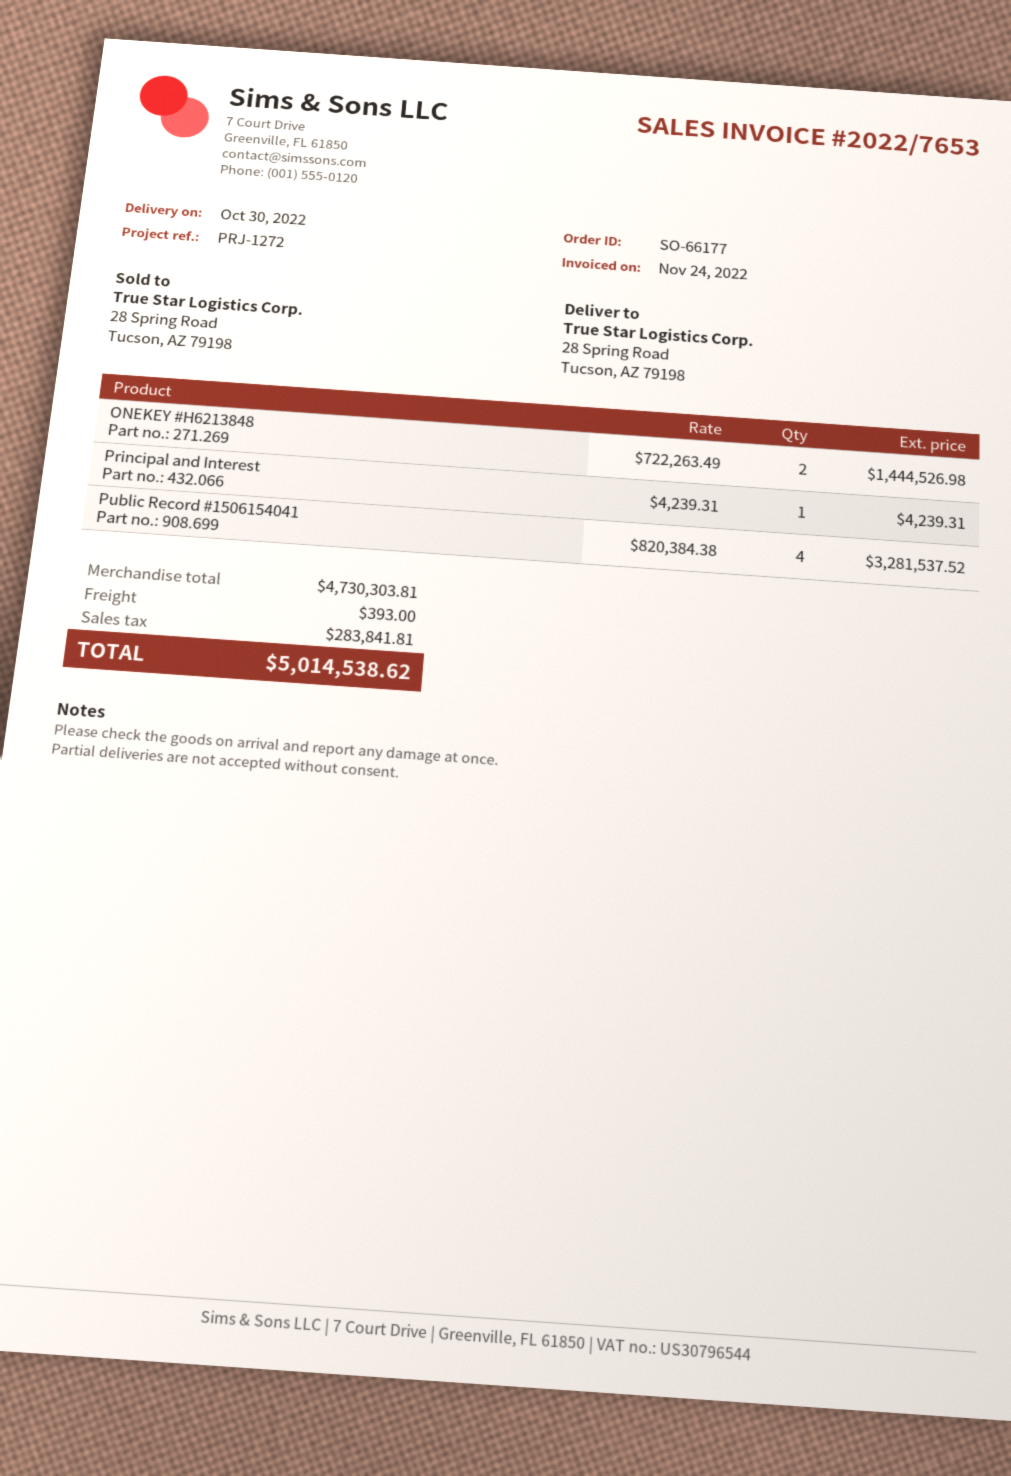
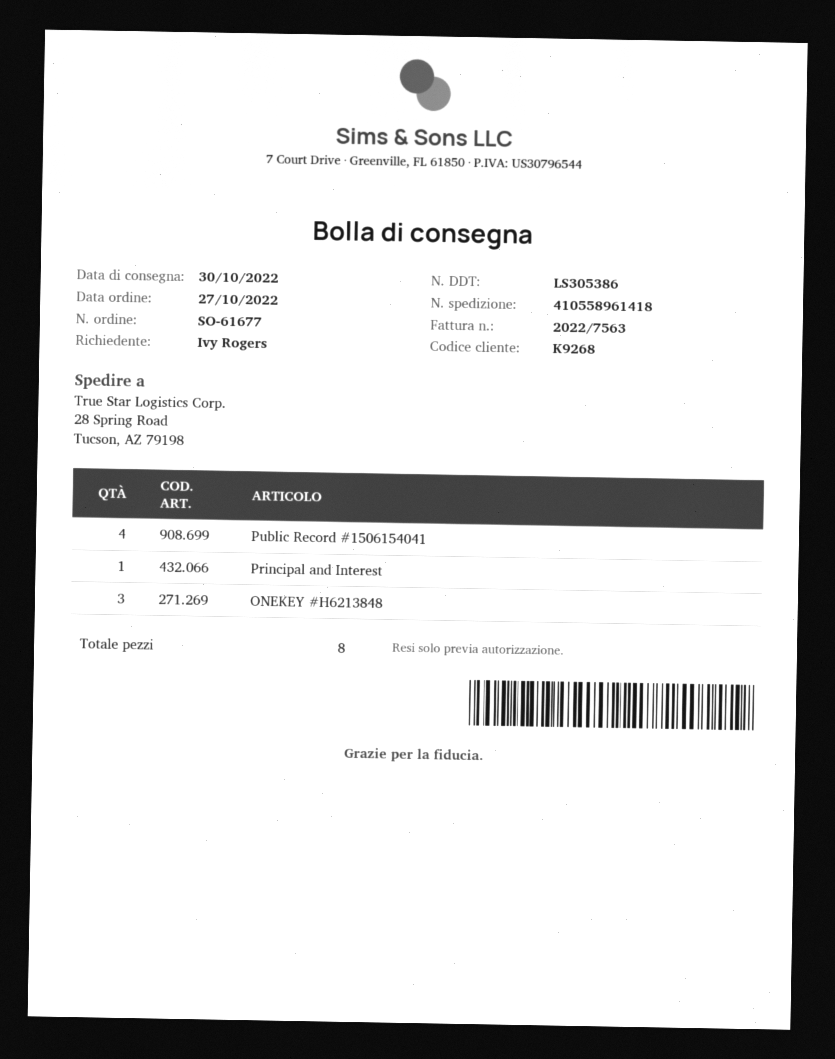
order number: SO-66177 -> SO-61677
invoice number: 2022/7653 -> 2022/7563
ONEKEY #H6213848: 2 -> 3

